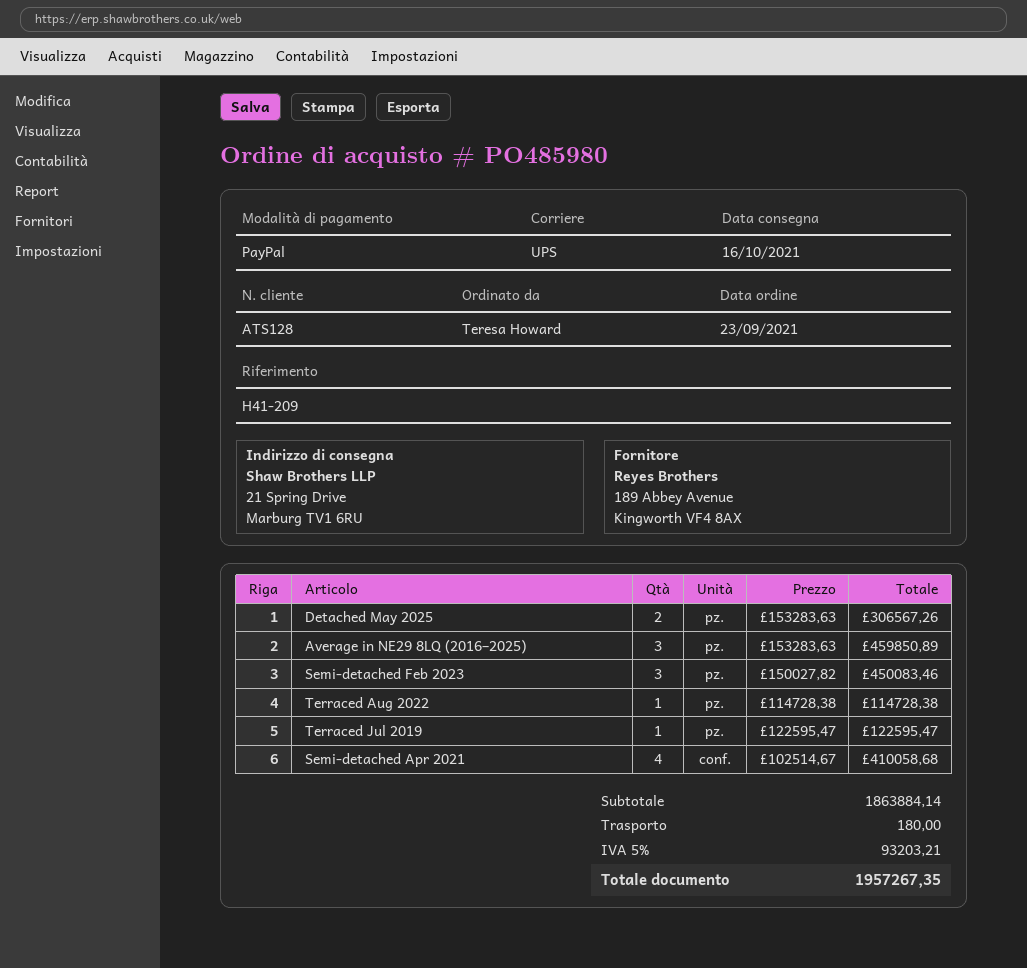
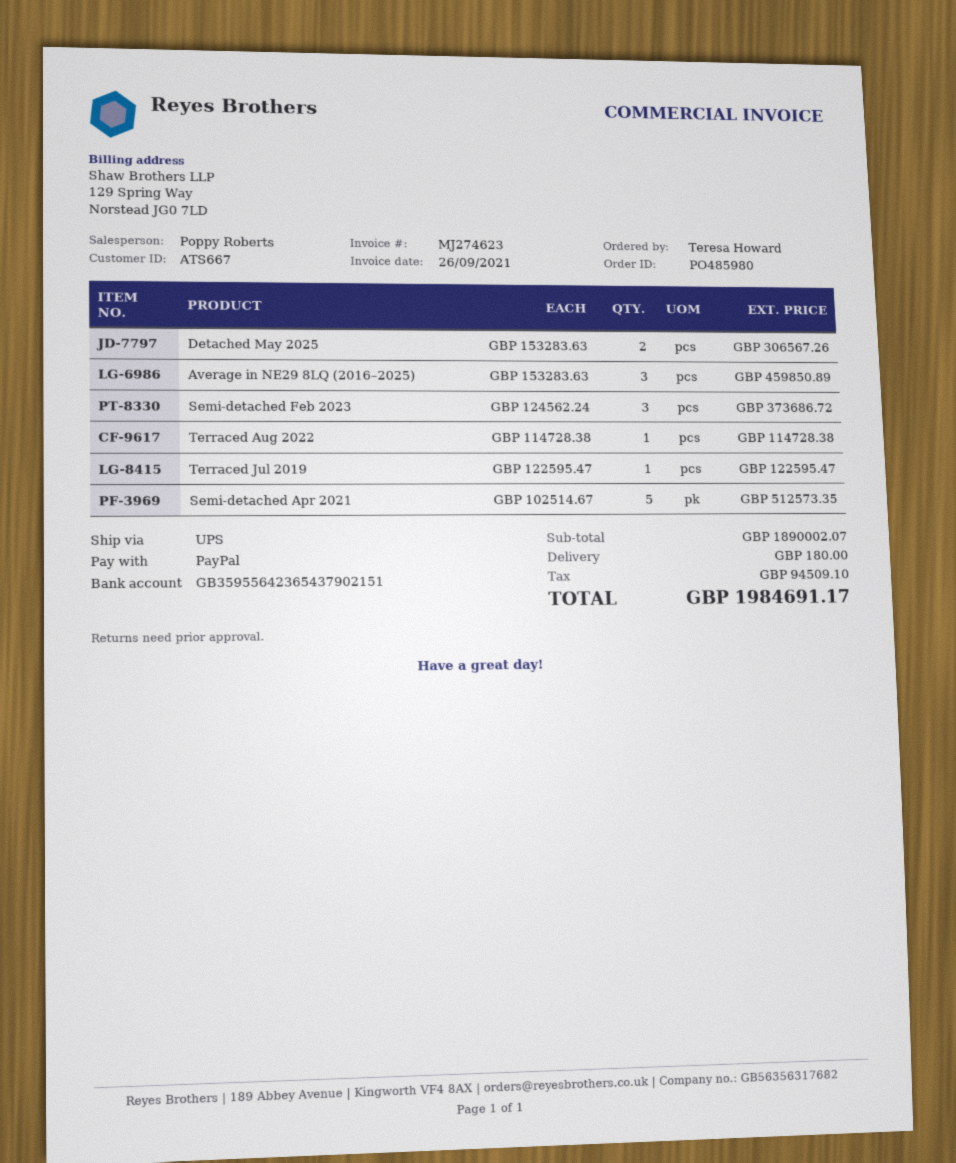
customer number: ATS128 -> ATS667
Semi-detached Feb 2023: 3 x 150027.82 = 450083.46 -> 3 x 124562.24 = 373686.72
Semi-detached Apr 2021: 4 x 102514.67 = 410058.68 -> 5 x 102514.67 = 512573.35
subtotal: 1863884.14 -> 1890002.07
tax: 93203.21 -> 94509.10
total: 1957267.35 -> 1984691.17

